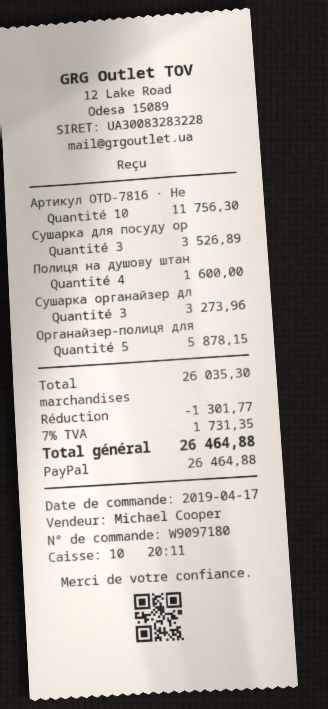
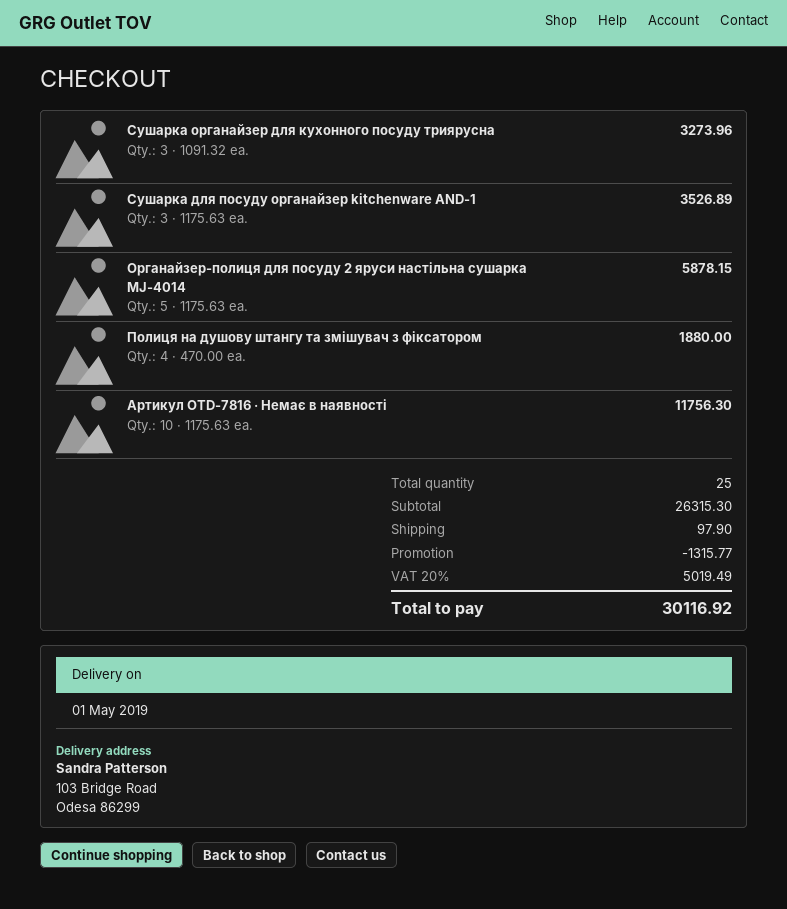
Полиця на душову штан: 4 for 1600.00 -> 4 for 1880.00
subtotal: 26035.30 -> 26315.30
discount: 1301.77 -> 1315.77
shipping: none -> 97.90
tax: 7% = 1731.35 -> 20% = 5019.49
total: 26464.88 -> 30116.92

